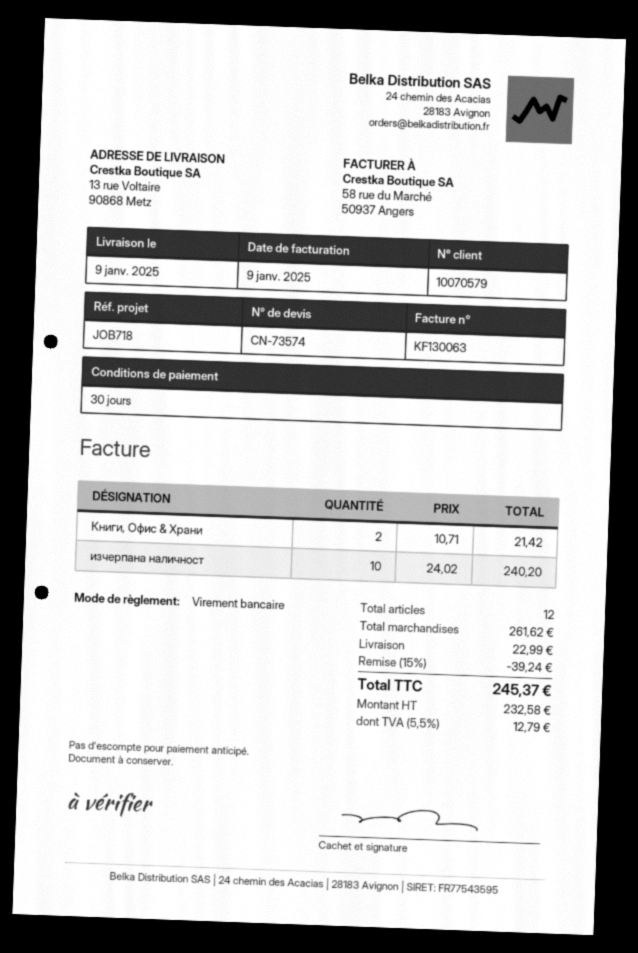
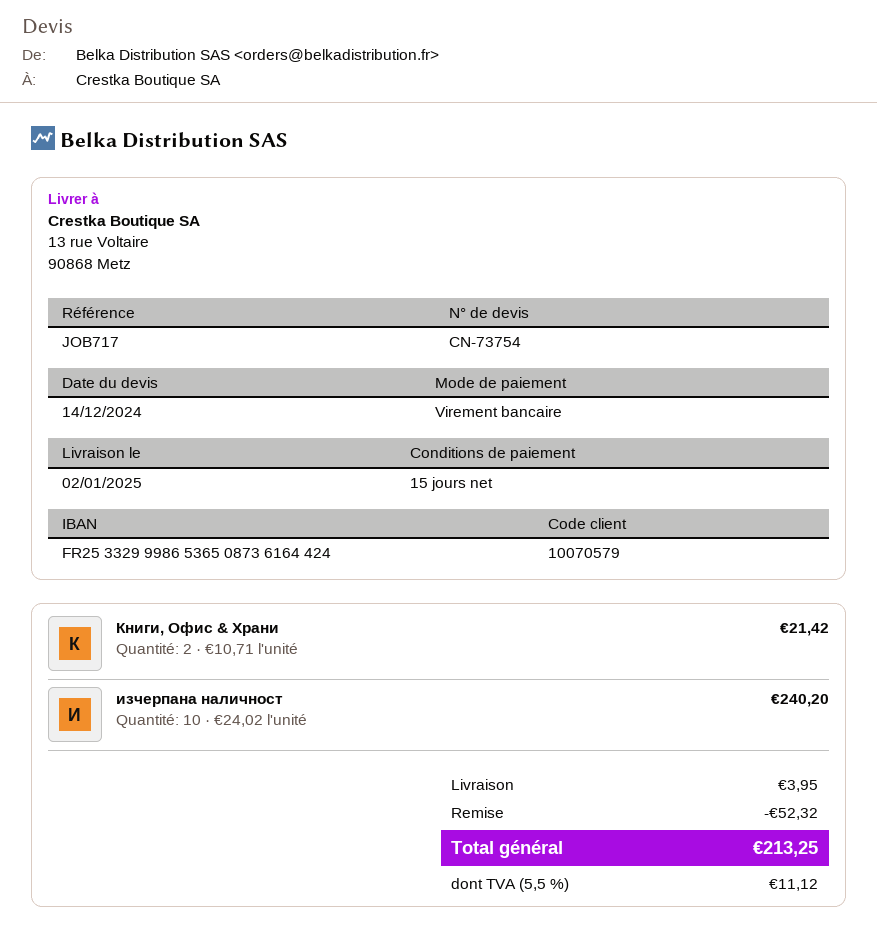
quote number: CN-73574 -> CN-73754
delivery date: 2025-01-09 -> 2025-01-02
payment terms: 30 days -> 15 days
reference: JOB718 -> JOB717
discount: 39.24 -> 52.32
shipping: 22.99 -> 3.95
tax: 5.5% = 12.79 -> 5.5% = 11.12
total: 245.37 -> 213.25

